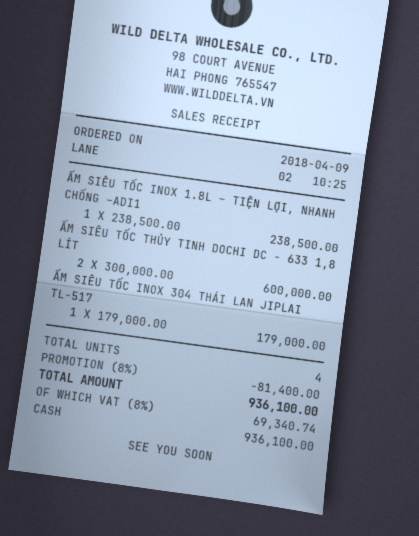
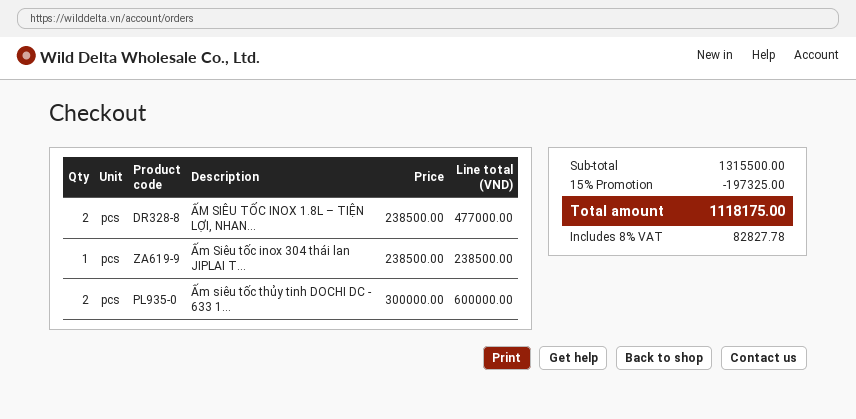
ẤM SIÊU TỐC INOX 1.8L – TIỆN LỢI, NHANH CHỐNG –ADI1: 1 x 238500.00 = 238500.00 -> 2 x 238500.00 = 477000.00
ẤM SIÊU TỐC INOX 304 THÁI LAN JIPLAI TL-517: 1 x 179000.00 = 179000.00 -> 1 x 238500.00 = 238500.00
discount: 8% = 81400.00 -> 15% = 197325.00
tax: 8% = 69340.74 -> 8% = 82827.78
total: 936100.00 -> 1118175.00

